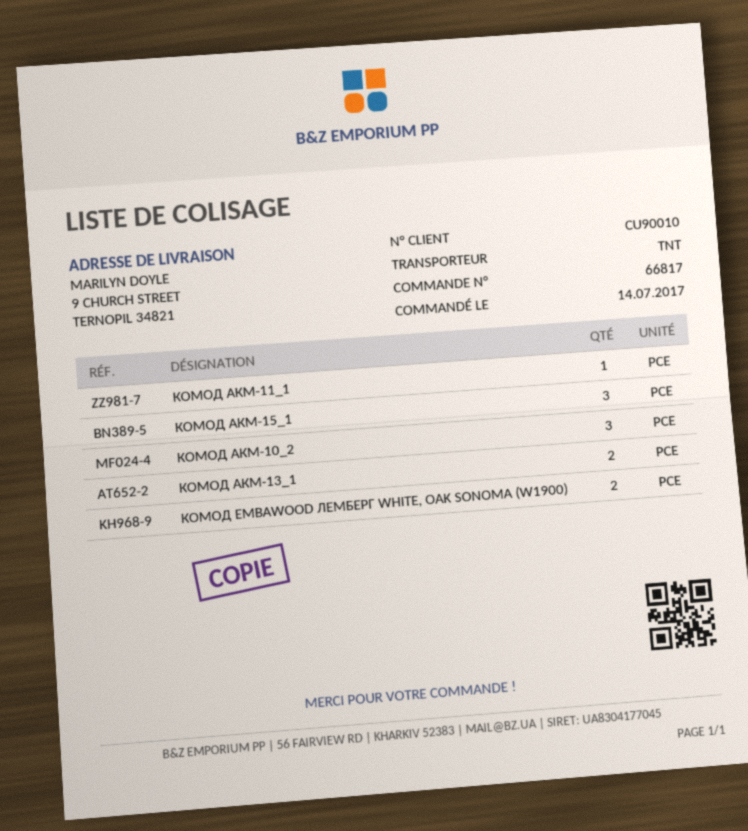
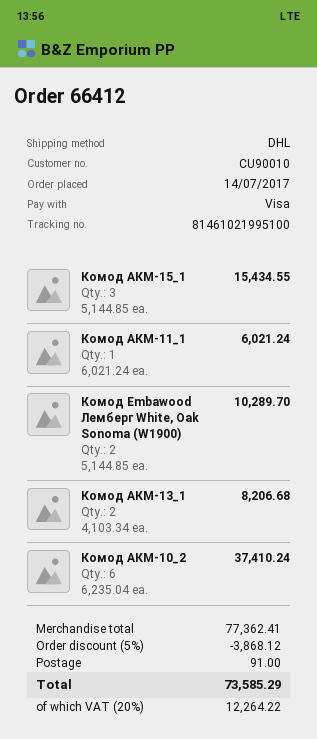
order number: 66817 -> 66412
shipping method: TNT -> DHL
КОМОД АКМ-10_2: 3 -> 6

